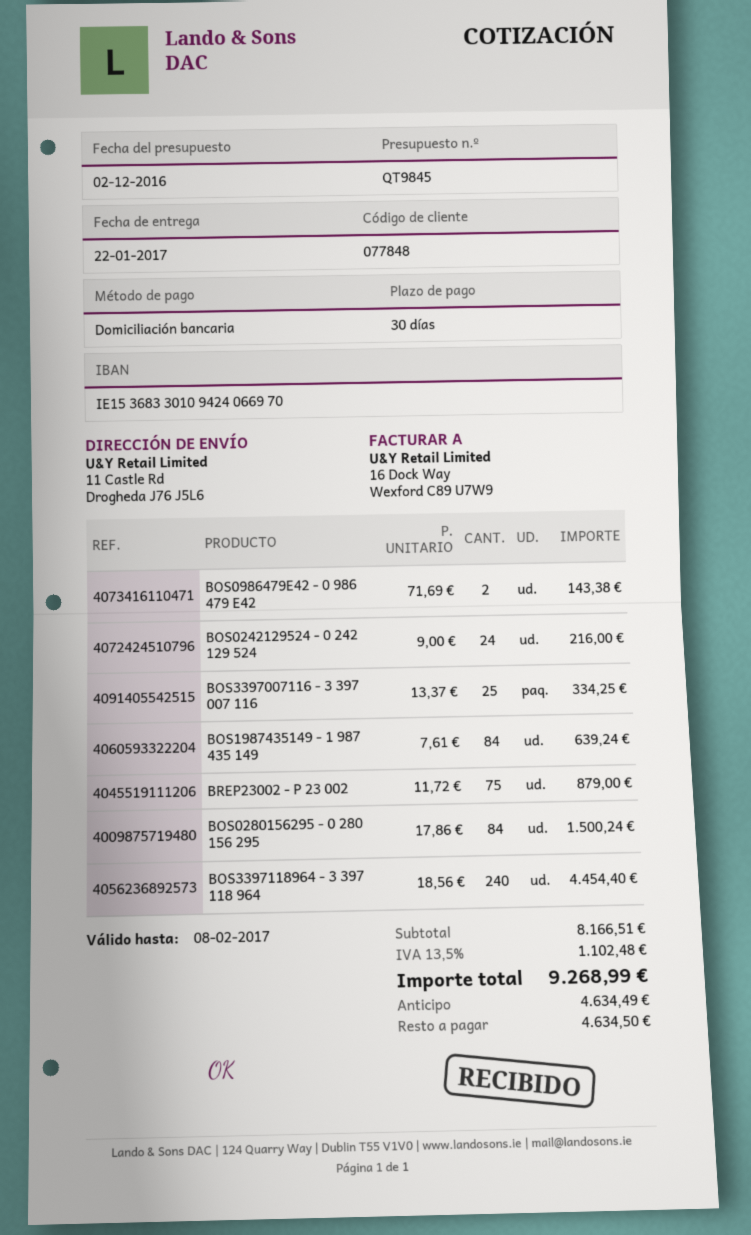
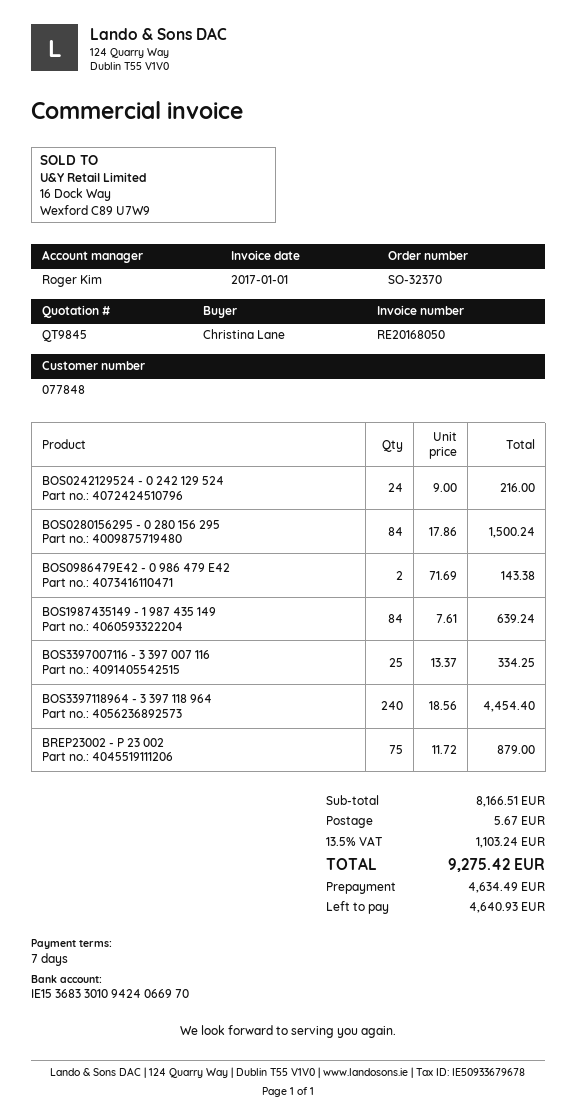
payment terms: 30 days -> 7 days
shipping: none -> 5.67
tax: 13.5% = 1102.48 -> 13.5% = 1103.24
total: 9268.99 -> 9275.42
balance: 4634.50 -> 4640.93

